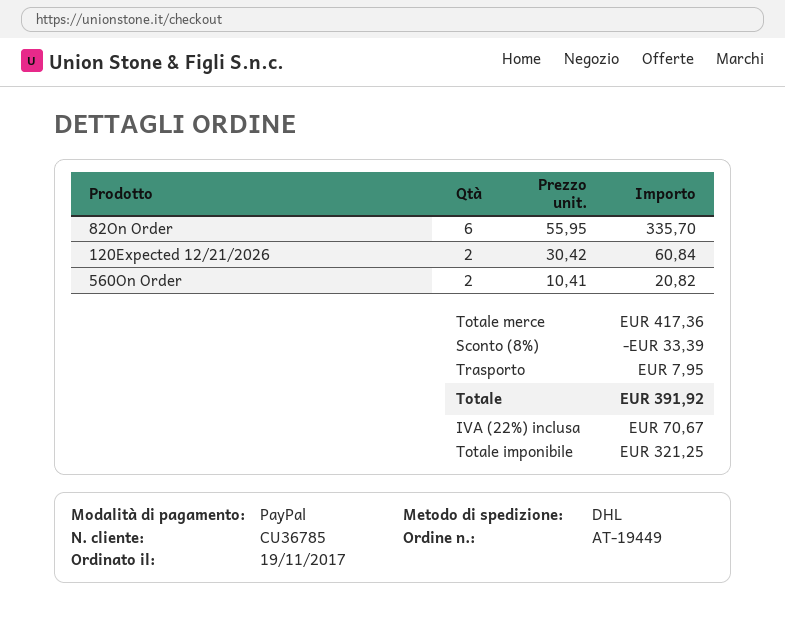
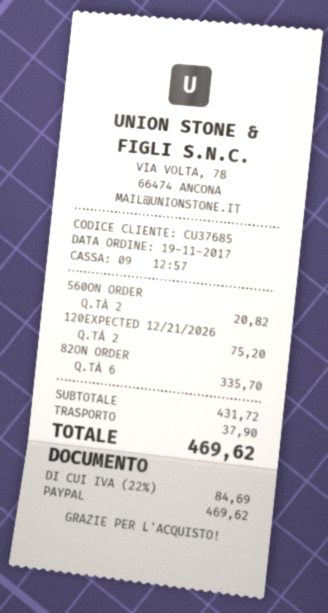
customer number: CU36785 -> CU37685
120Expected 12/21/2026: 2 for 60.84 -> 2 for 75.20
subtotal: 417.36 -> 431.72
discount: 8% = 33.39 -> none
shipping: 7.95 -> 37.90
tax: 22% = 70.67 -> 22% = 84.69
total: 391.92 -> 469.62

